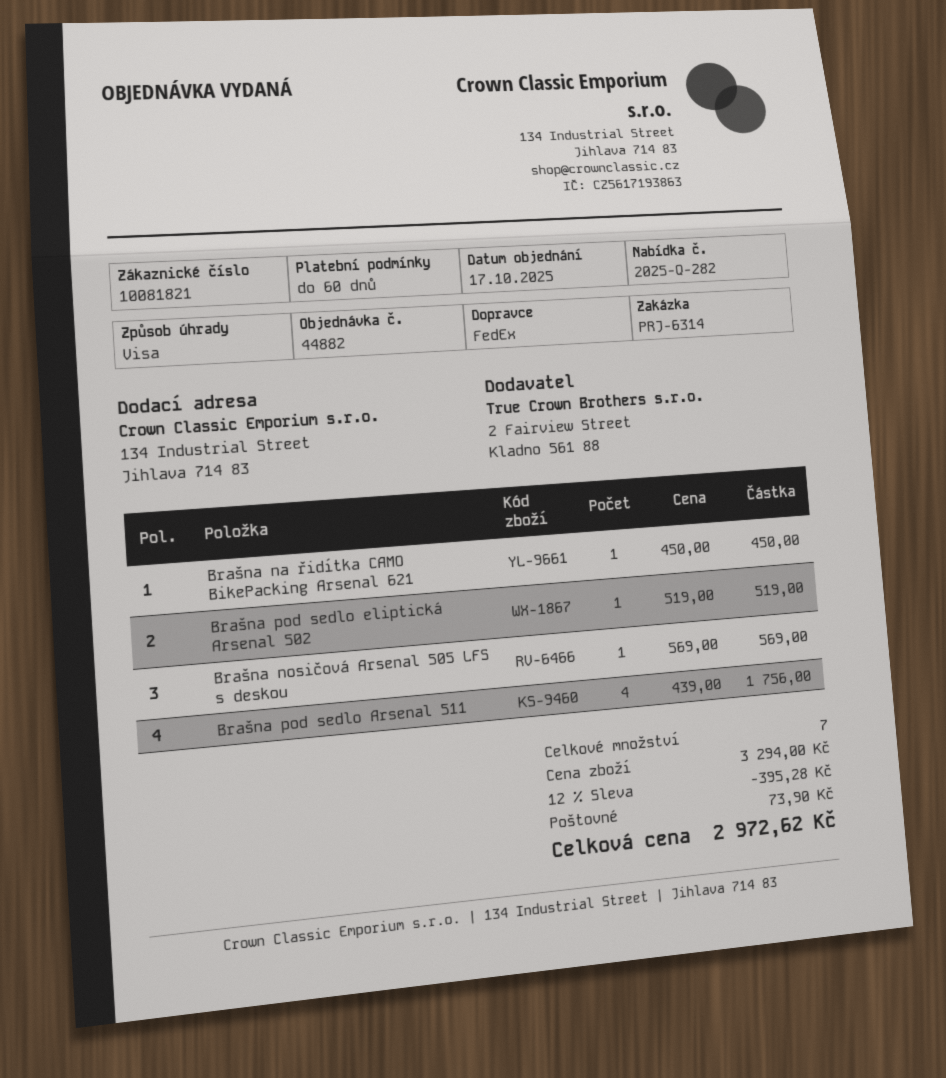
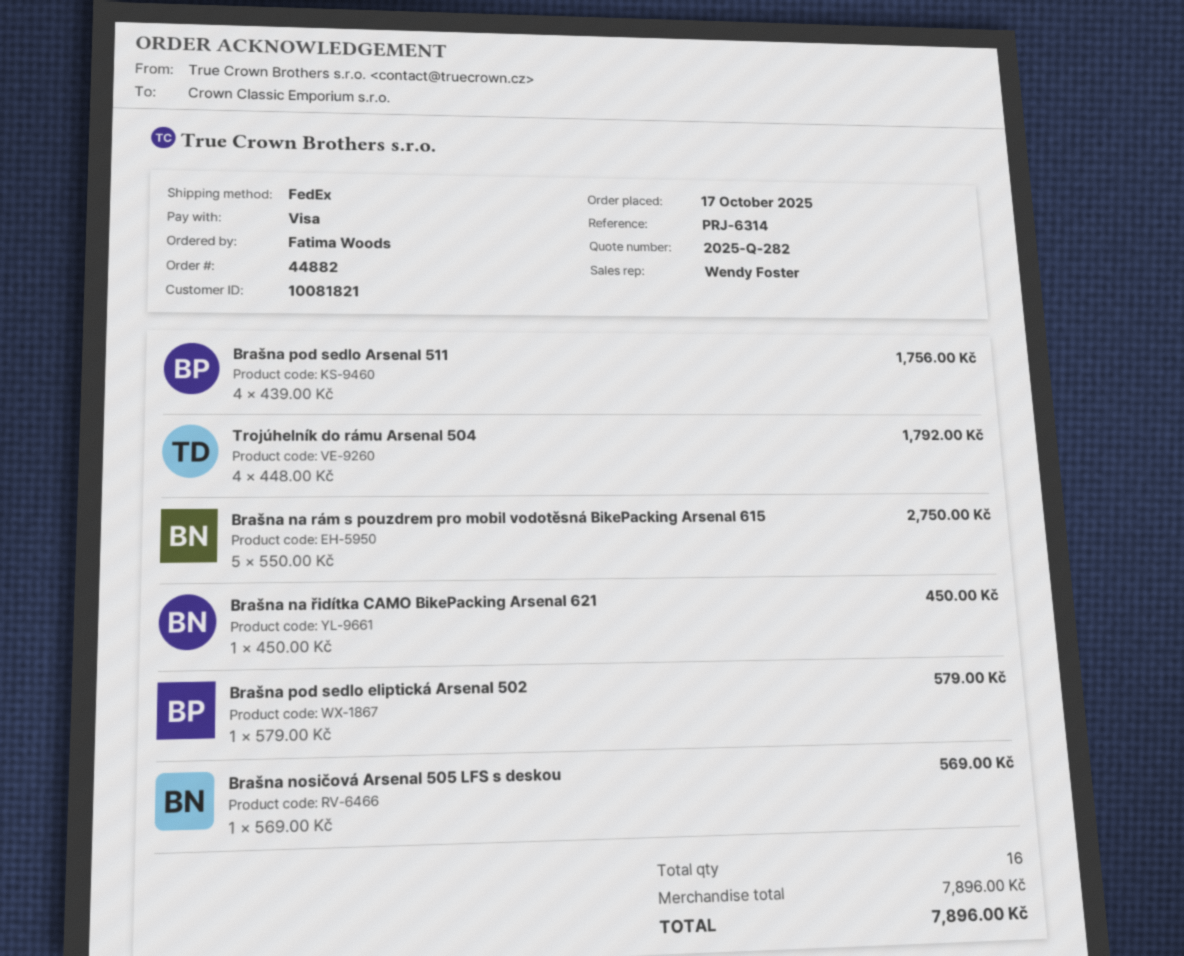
Brašna pod sedlo eliptická Arsenal 502: 1 x 519.00 = 519.00 -> 1 x 579.00 = 579.00
Trojúhelník do rámu Arsenal 504: none -> 4 x 448.00 = 1792.00
Brašna na rám s pouzdrem pro mobil vodotěsná BikePacking Arsenal 615: none -> 5 x 550.00 = 2750.00
total quantity: 7 -> 16
subtotal: 3294.00 -> 7896.00
discount: 12% = 395.28 -> none
shipping: 73.90 -> none
total: 2972.62 -> 7896.00

